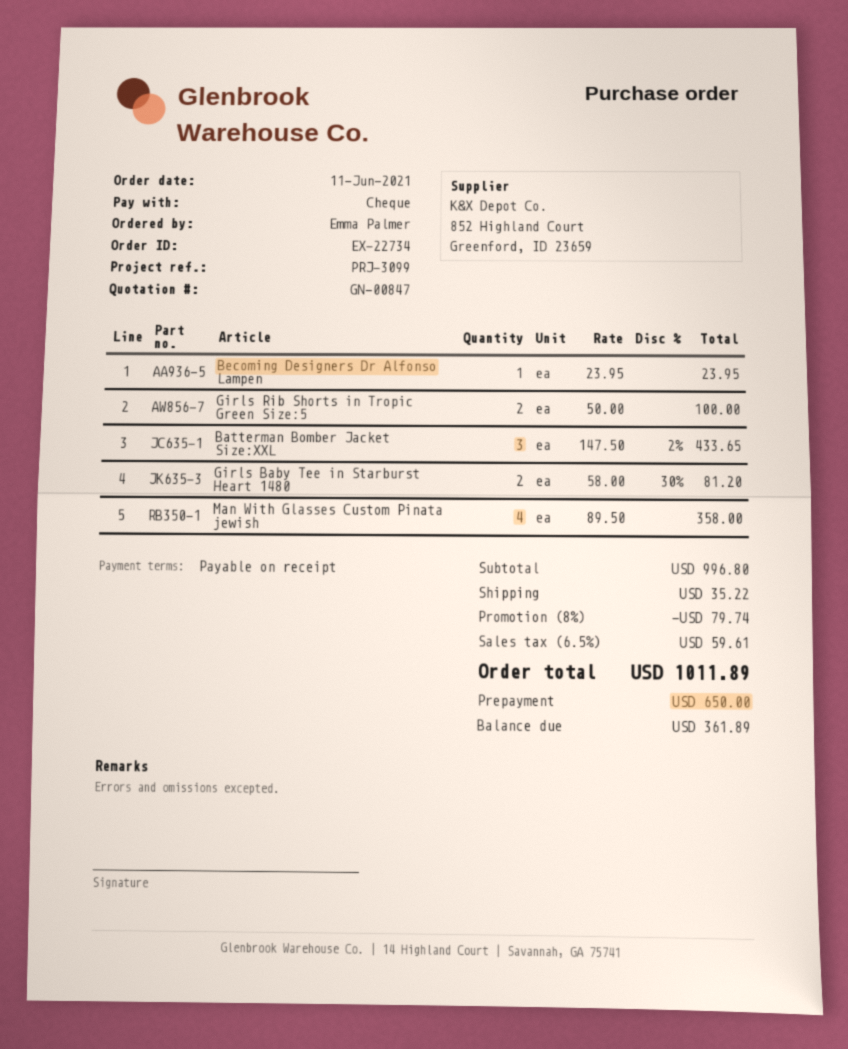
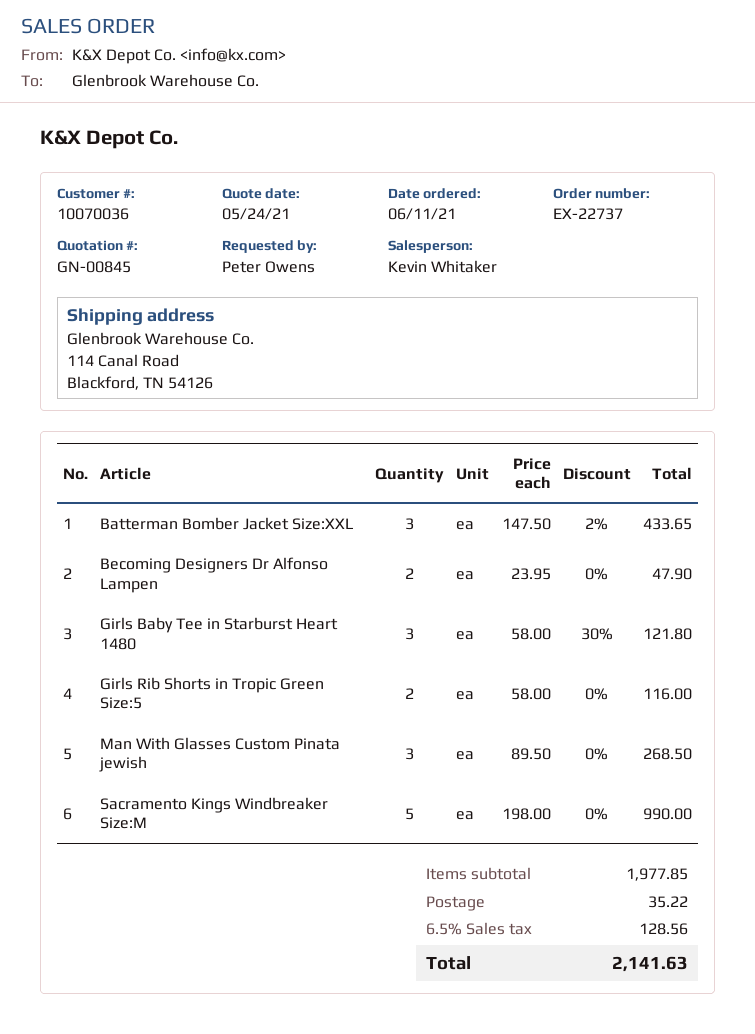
quote number: GN-00847 -> GN-00845
order number: EX-22734 -> EX-22737
ordered by: Emma Palmer -> Peter Owens
Becoming Designers Dr Alfonso Lampen: 1 x 23.95 = 23.95 -> 2 x 23.95 = 47.90
Girls Rib Shorts in Tropic Green Size:5: 2 x 50.00 = 100.00 -> 2 x 58.00 = 116.00
Girls Baby Tee in Starburst Heart 1480: 2 x 58.00 - 30% = 81.20 -> 3 x 58.00 - 30% = 121.80
Man With Glasses Custom Pinata jewish: 4 x 89.50 = 358.00 -> 3 x 89.50 = 268.50
Sacramento Kings Windbreaker Size:M: none -> 5 x 198.00 = 990.00
subtotal: 996.80 -> 1977.85
discount: 8% = 79.74 -> none
tax: 6.5% = 59.61 -> 6.5% = 128.56
total: 1011.89 -> 2141.63

